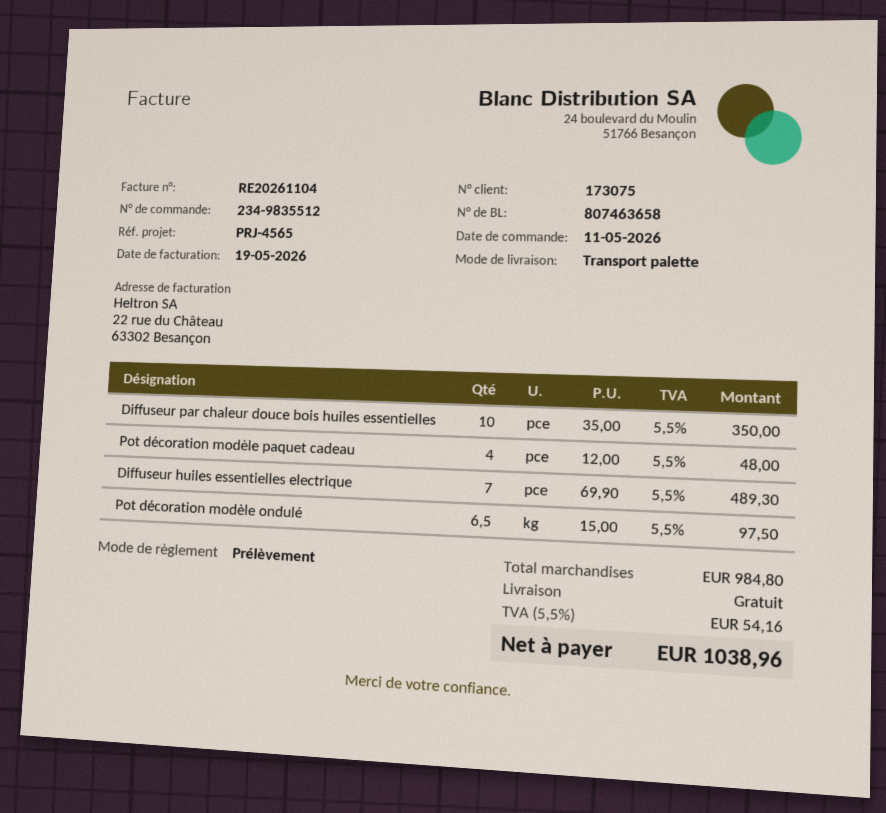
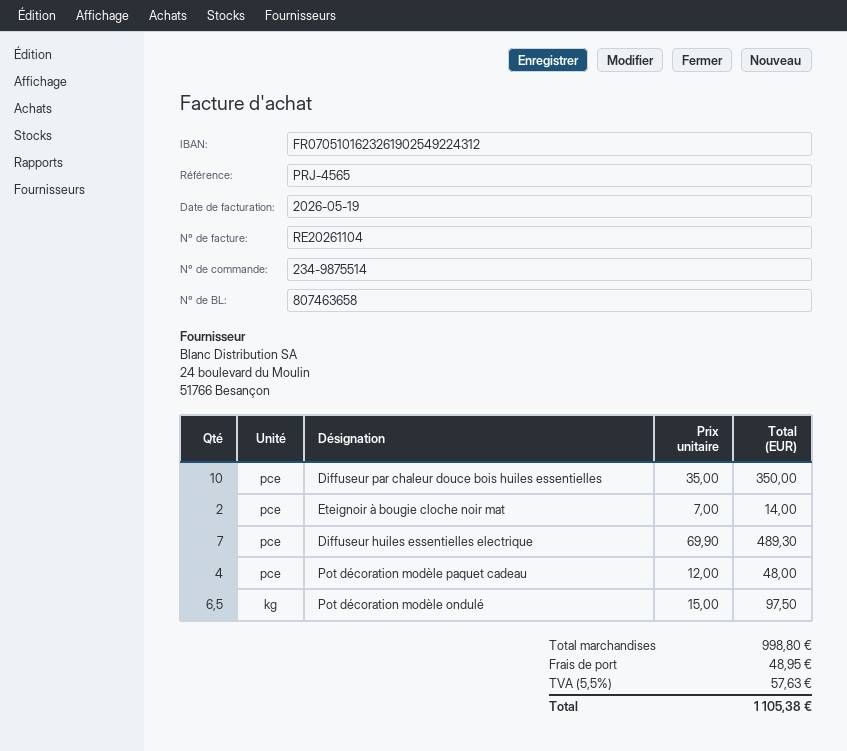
order number: 234-9835512 -> 234-9875514
Eteignoir à bougie cloche noir mat: none -> 2 x 7.00 = 14.00
subtotal: 984.80 -> 998.80
shipping: 0.00 -> 48.95
tax: 5.5% = 54.16 -> 5.5% = 57.63
total: 1038.96 -> 1105.38

